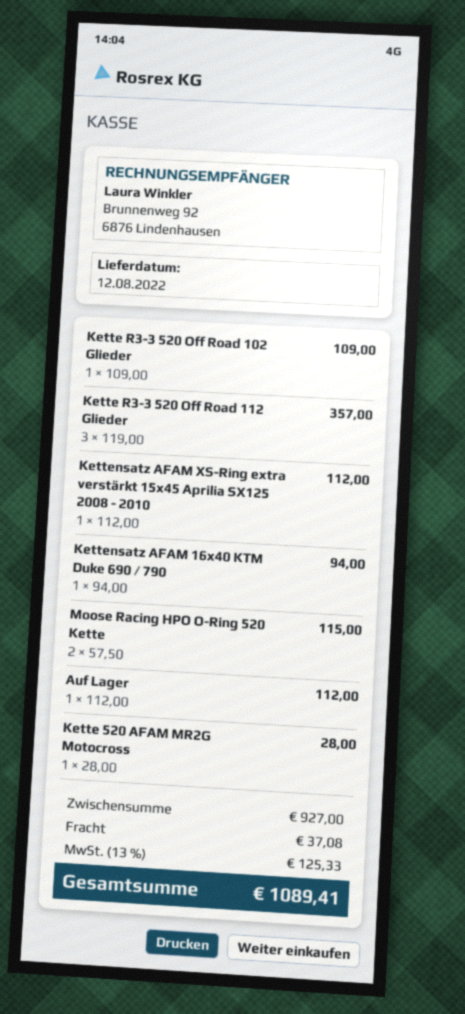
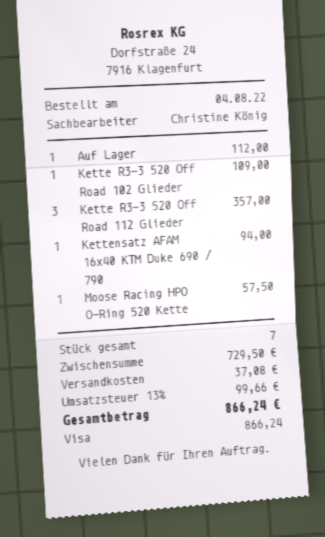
Kettensatz AFAM XS-Ring extra verstärkt 15x45 Aprilia SX125 2008 - 2010: 1 for 112.00 -> none
Moose Racing HPO O-Ring 520 Kette: 2 for 115.00 -> 1 for 57.50
Kette 520 AFAM MR2G Motocross: 1 for 28.00 -> none
subtotal: 927.00 -> 729.50
tax: 13% = 125.33 -> 13% = 99.66
total: 1089.41 -> 866.24

